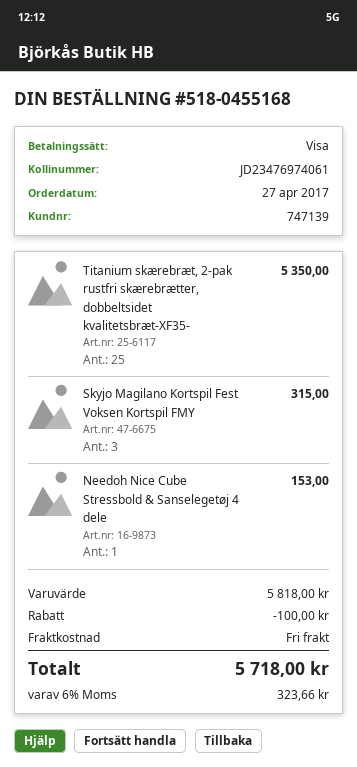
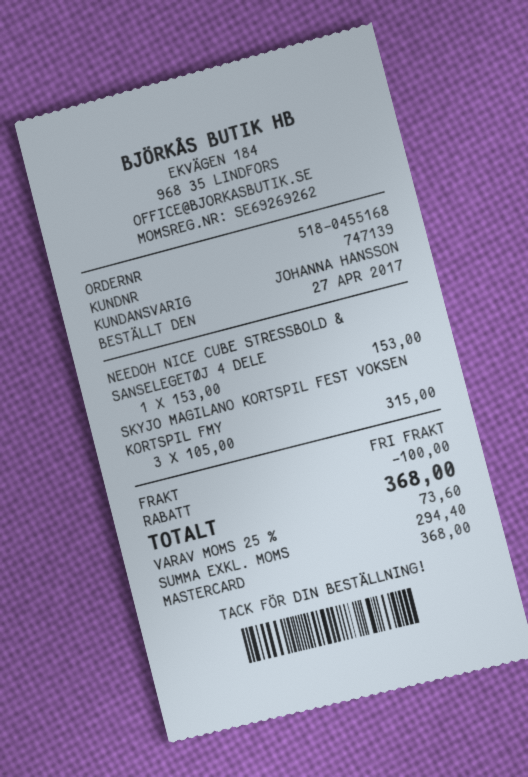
payment method: Visa -> Mastercard
Titanium skærebræt, 2-pak rustfri skærebrætter, dobbeltsidet kvalitetsbræt-XF35-: 25 for 5350.00 -> none
tax: 6% = 323.66 -> 25% = 73.60
total: 5718.00 -> 368.00

